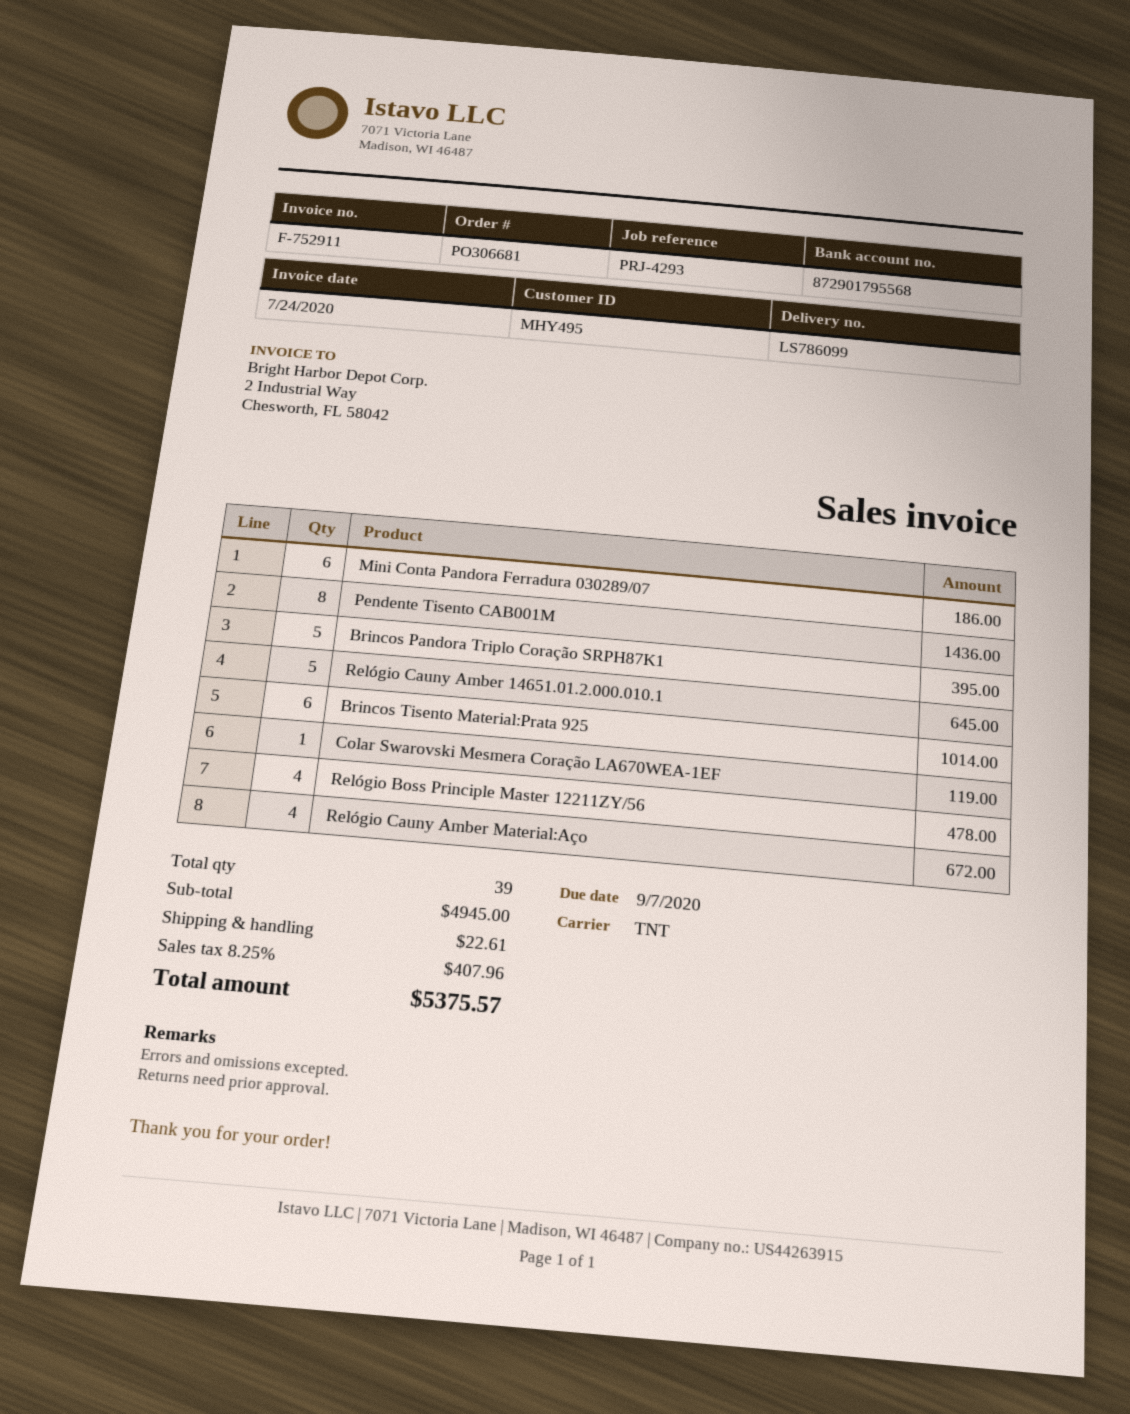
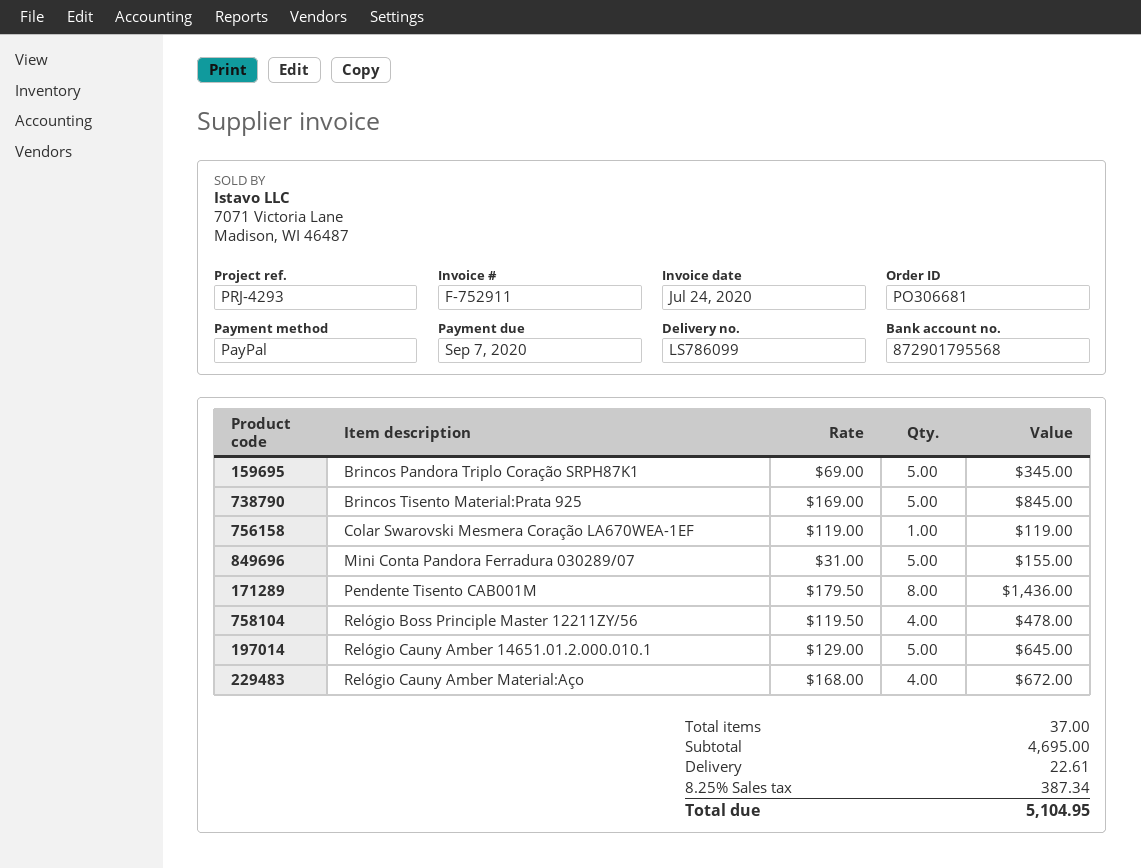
Mini Conta Pandora Ferradura 030289/07: 6 for 186.00 -> 5 for 155.00
Brincos Pandora Triplo Coração SRPH87K1: 5 for 395.00 -> 5 for 345.00
Brincos Tisento Material:Prata 925: 6 for 1014.00 -> 5 for 845.00
total quantity: 39 -> 37
subtotal: 4945.00 -> 4695.00
tax: 8.25% = 407.96 -> 8.25% = 387.34
total: 5375.57 -> 5104.95

